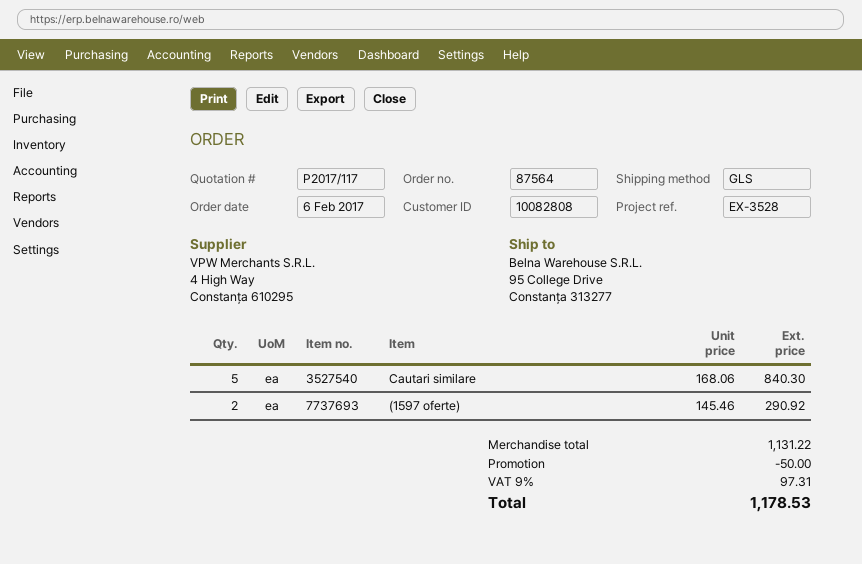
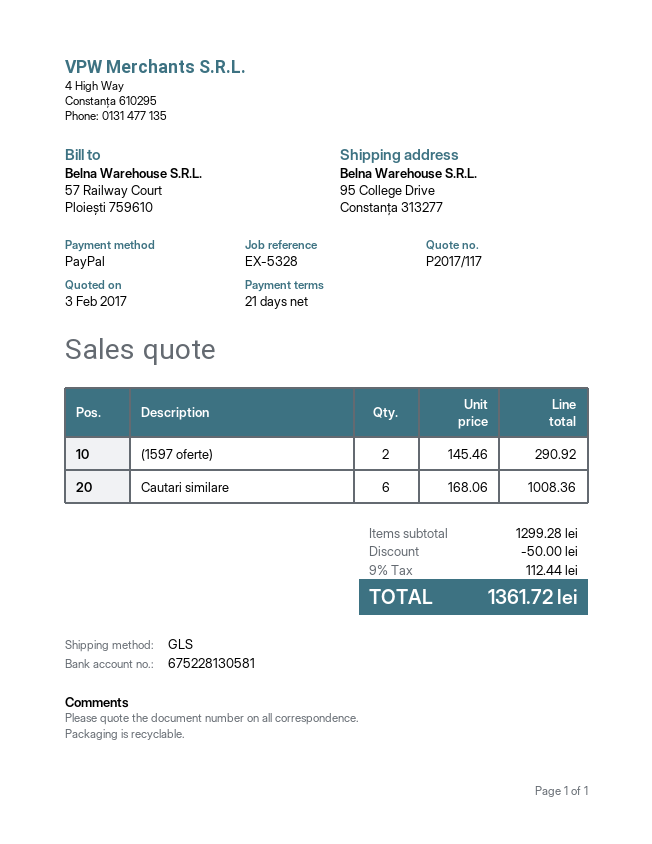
reference: EX-3528 -> EX-5328
Cautari similare: 5 x 168.06 = 840.30 -> 6 x 168.06 = 1008.36
subtotal: 1131.22 -> 1299.28
tax: 9% = 97.31 -> 9% = 112.44
total: 1178.53 -> 1361.72

